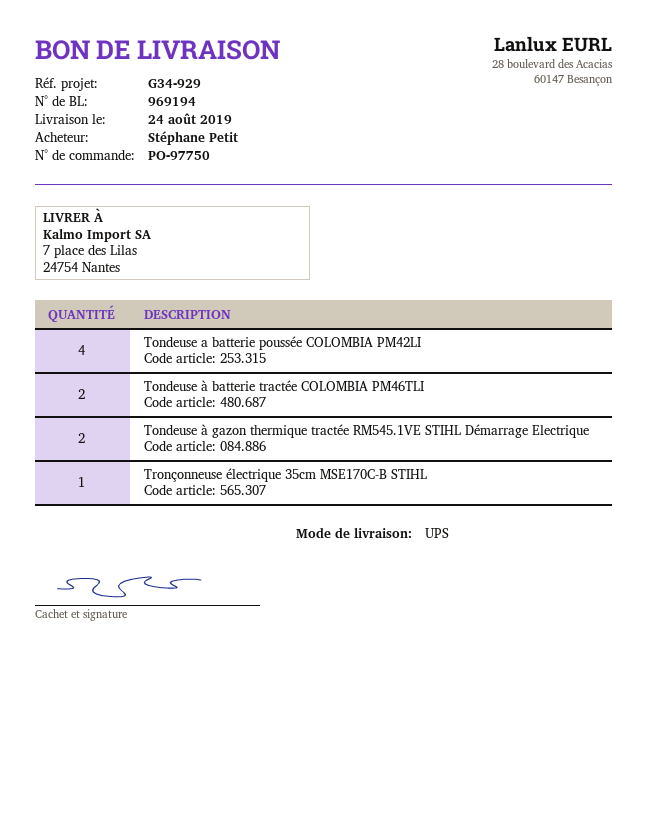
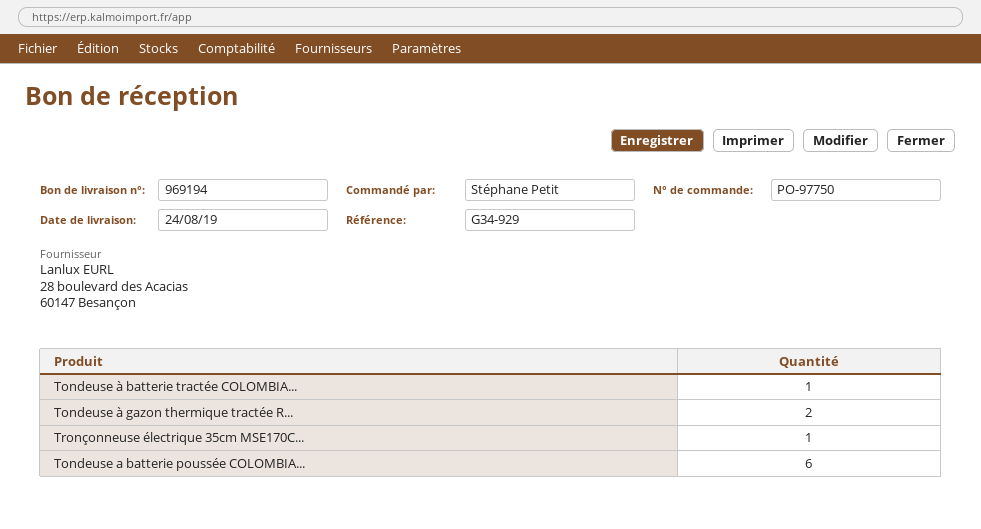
Tondeuse a batterie poussée COLOMBIA PM42LI: 4 -> 6
Tondeuse à batterie tractée COLOMBIA PM46TLI: 2 -> 1

